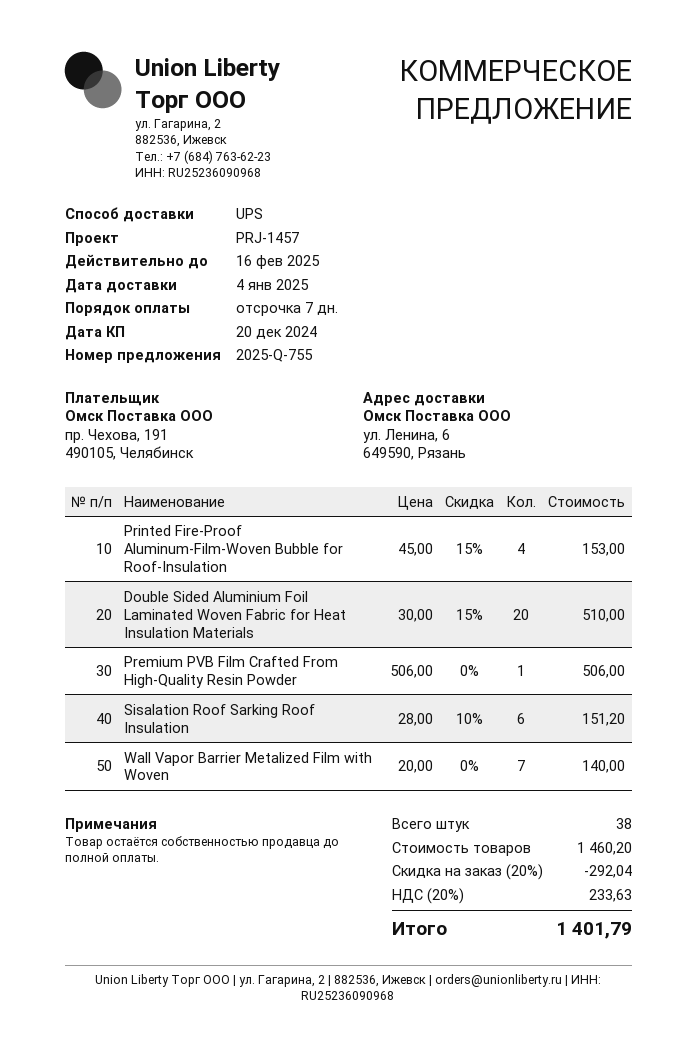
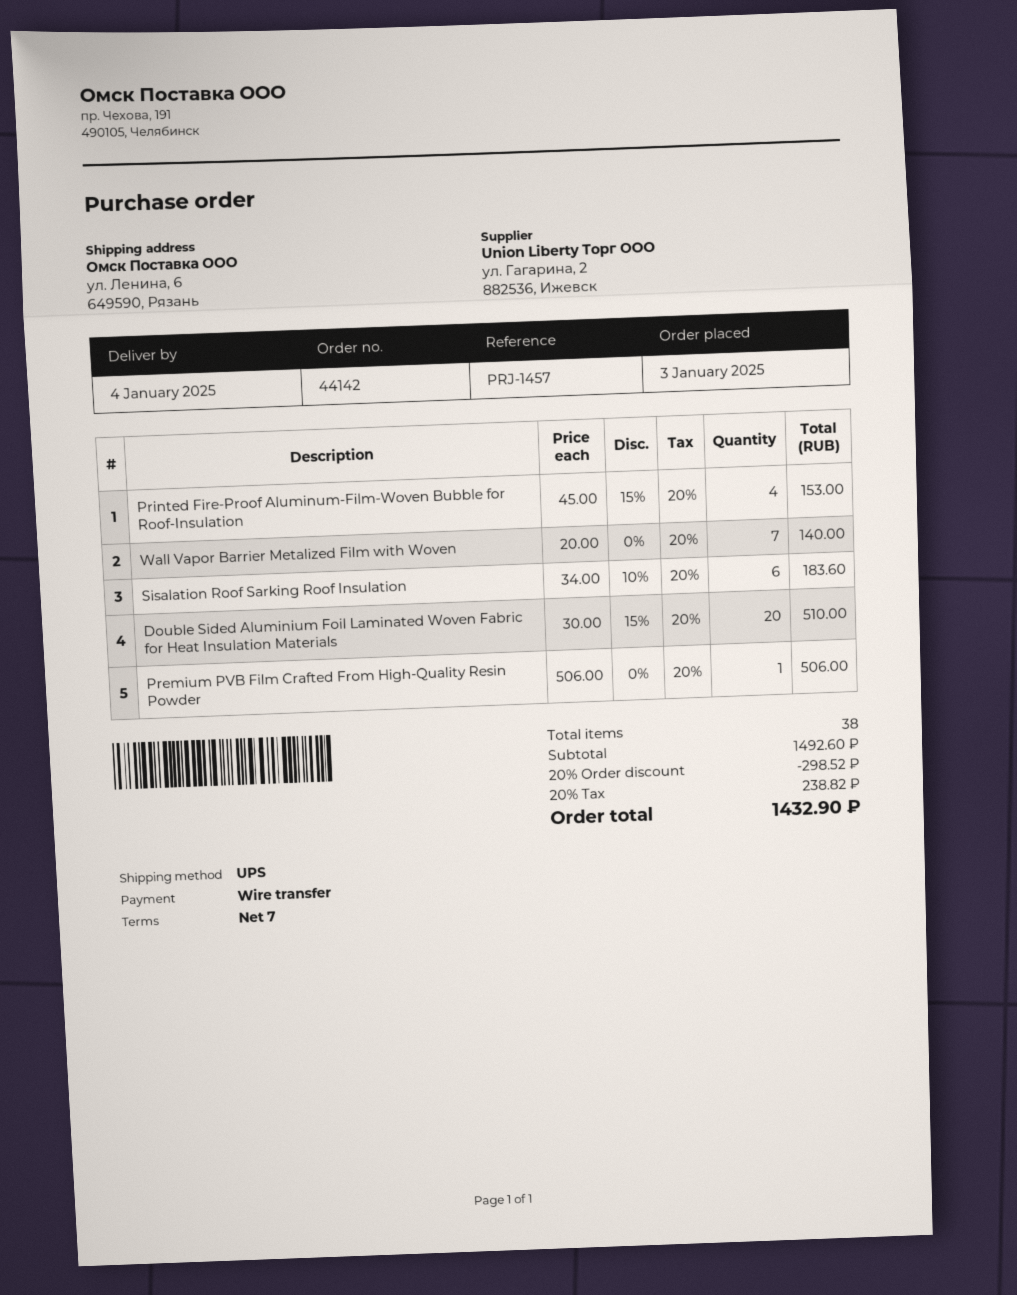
Sisalation Roof Sarking Roof Insulation: 6 x 28.00 - 10% = 151.20 -> 6 x 34.00 - 10% = 183.60
subtotal: 1460.20 -> 1492.60
discount: 20% = 292.04 -> 20% = 298.52
tax: 20% = 233.63 -> 20% = 238.82
total: 1401.79 -> 1432.90

